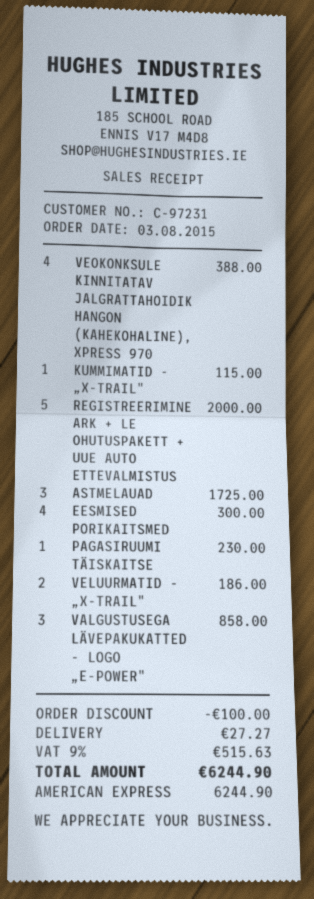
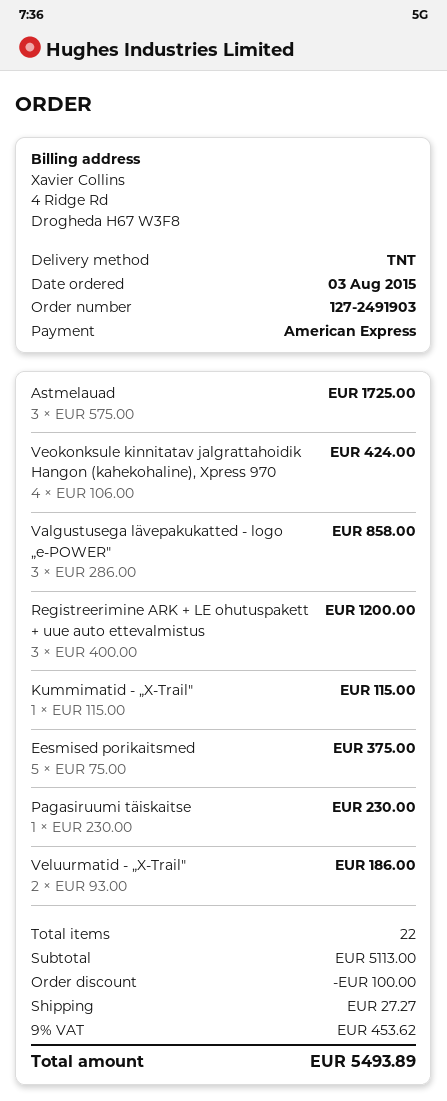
VEOKONKSULE KINNITATAV JALGRATTAHOIDIK HANGON (KAHEKOHALINE), XPRESS 970: 4 for 388.00 -> 4 for 424.00
REGISTREERIMINE ARK + LE OHUTUSPAKETT + UUE AUTO ETTEVALMISTUS: 5 for 2000.00 -> 3 for 1200.00
EESMISED PORIKAITSMED: 4 for 300.00 -> 5 for 375.00
tax: 9% = 515.63 -> 9% = 453.62
total: 6244.90 -> 5493.89

